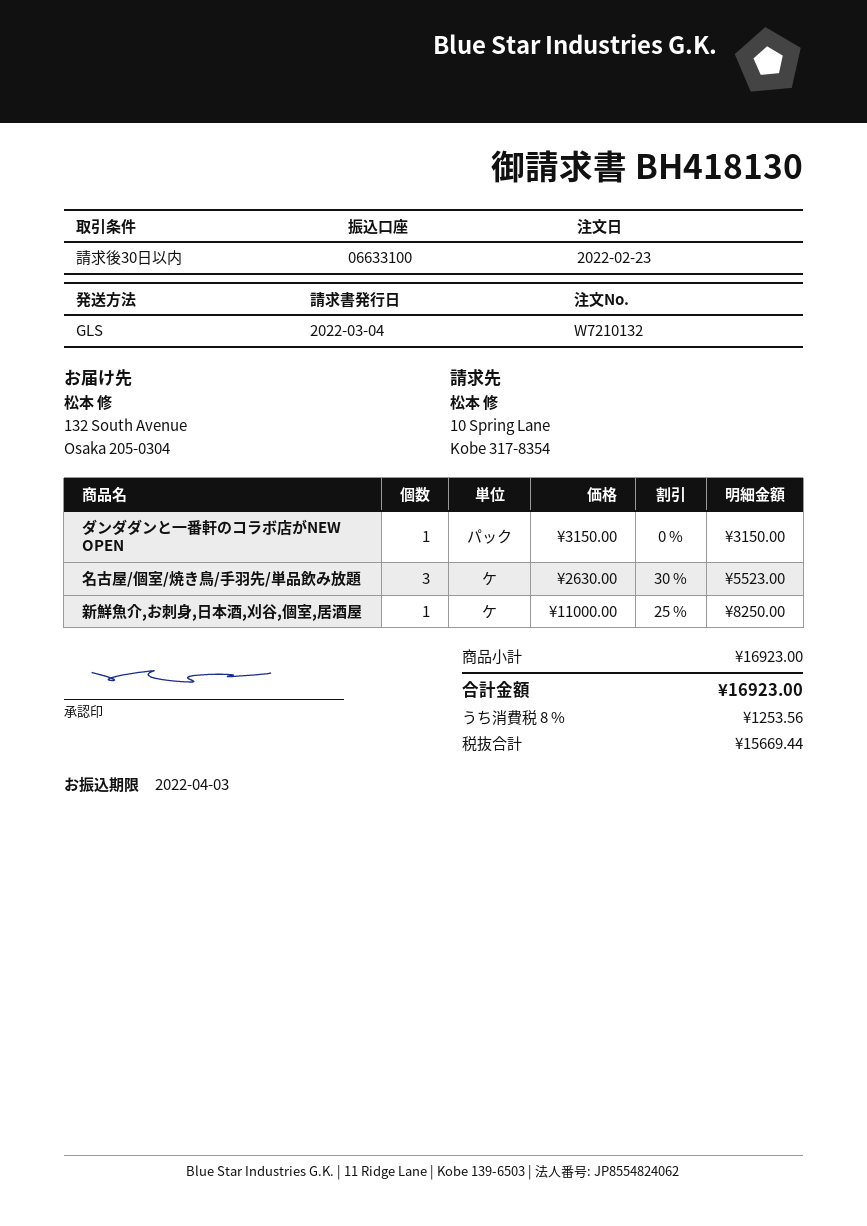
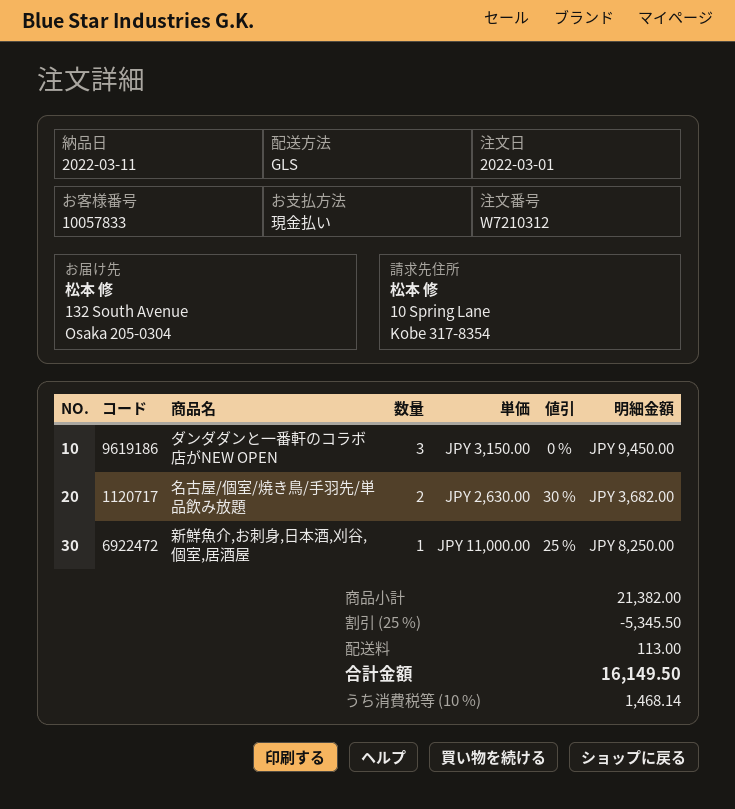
order number: W7210132 -> W7210312
order date: 2022-02-23 -> 2022-03-01
ダンダダンと一番軒のコラボ店がNEW OPEN: 1 x 3150.00 = 3150.00 -> 3 x 3150.00 = 9450.00
名古屋/個室/焼き鳥/手羽先/単品飲み放題: 3 x 2630.00 - 30% = 5523.00 -> 2 x 2630.00 - 30% = 3682.00
subtotal: 16923.00 -> 21382.00
discount: none -> 25% = 5345.50
shipping: none -> 113.00
tax: 8% = 1253.56 -> 10% = 1468.14
total: 16923.00 -> 16149.50

